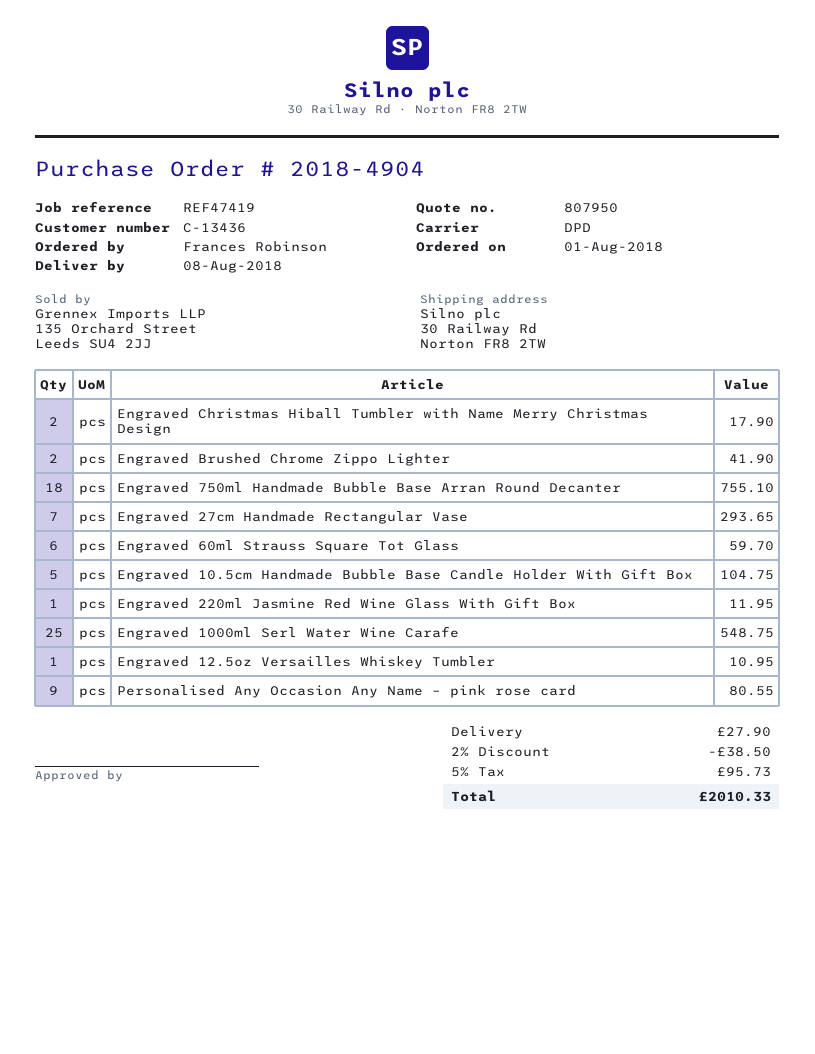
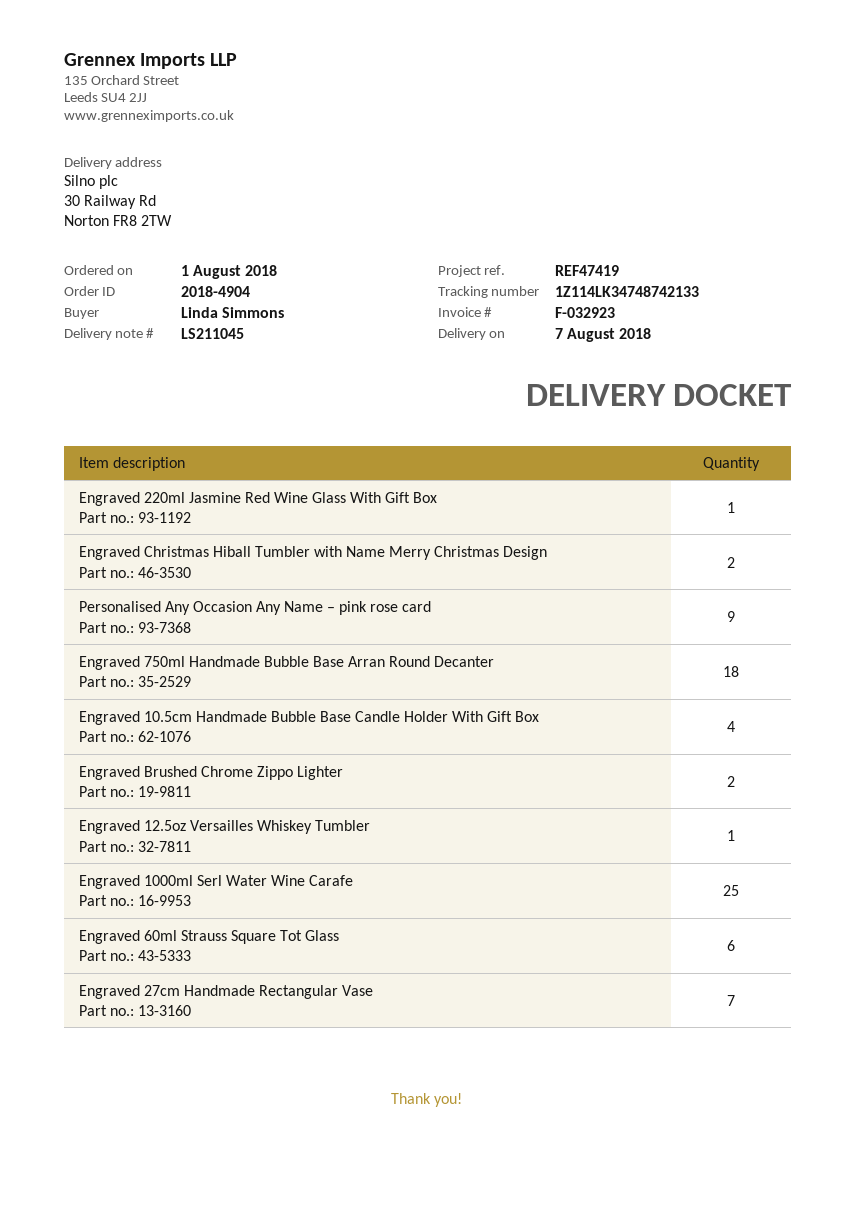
delivery date: 2018-08-08 -> 2018-08-07
ordered by: Frances Robinson -> Linda Simmons
Engraved 10.5cm Handmade Bubble Base Candle Holder With Gift Box: 5 -> 4

